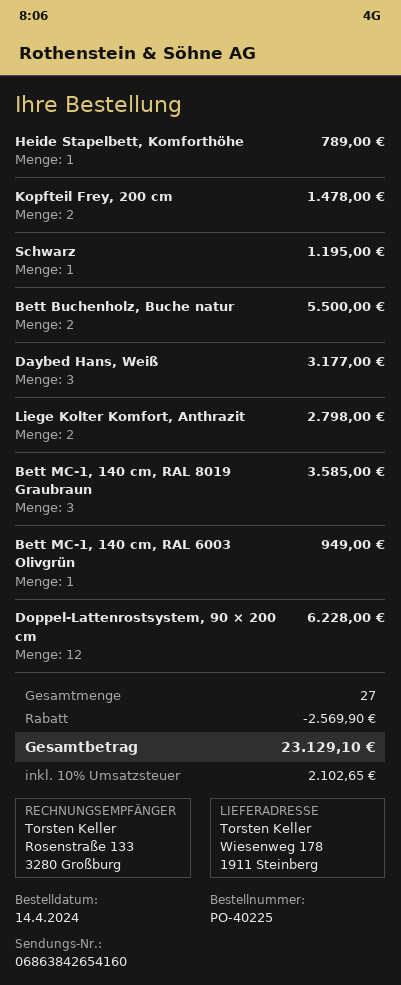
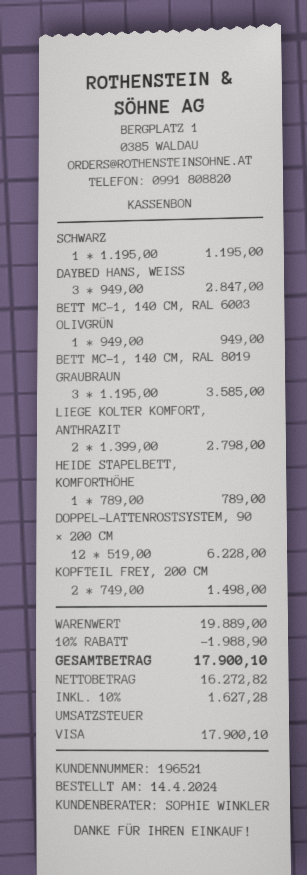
Kopfteil Frey, 200 cm: 2 for 1478.00 -> 2 for 1498.00
Bett Buchenholz, Buche natur: 2 for 5500.00 -> none
Daybed Hans, Weiß: 3 for 3177.00 -> 3 for 2847.00
discount: 2569.90 -> 1988.90
tax: 10% = 2102.65 -> 10% = 1627.28
total: 23129.10 -> 17900.10

